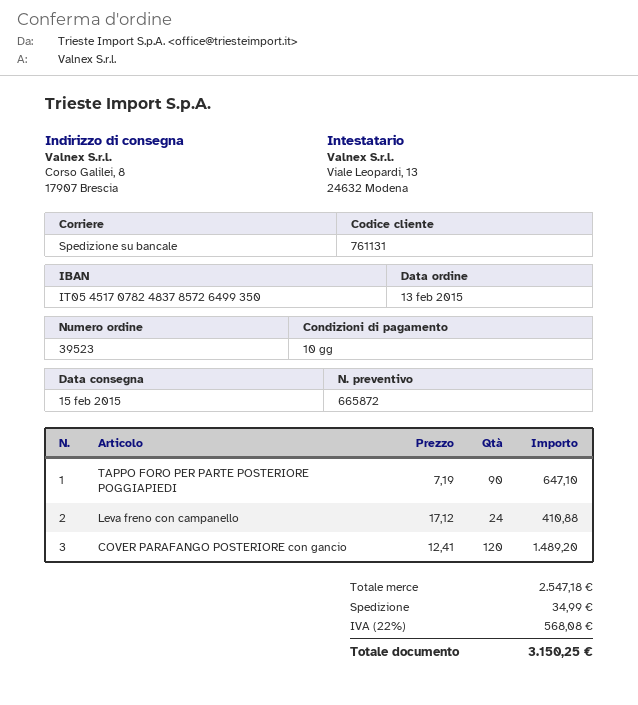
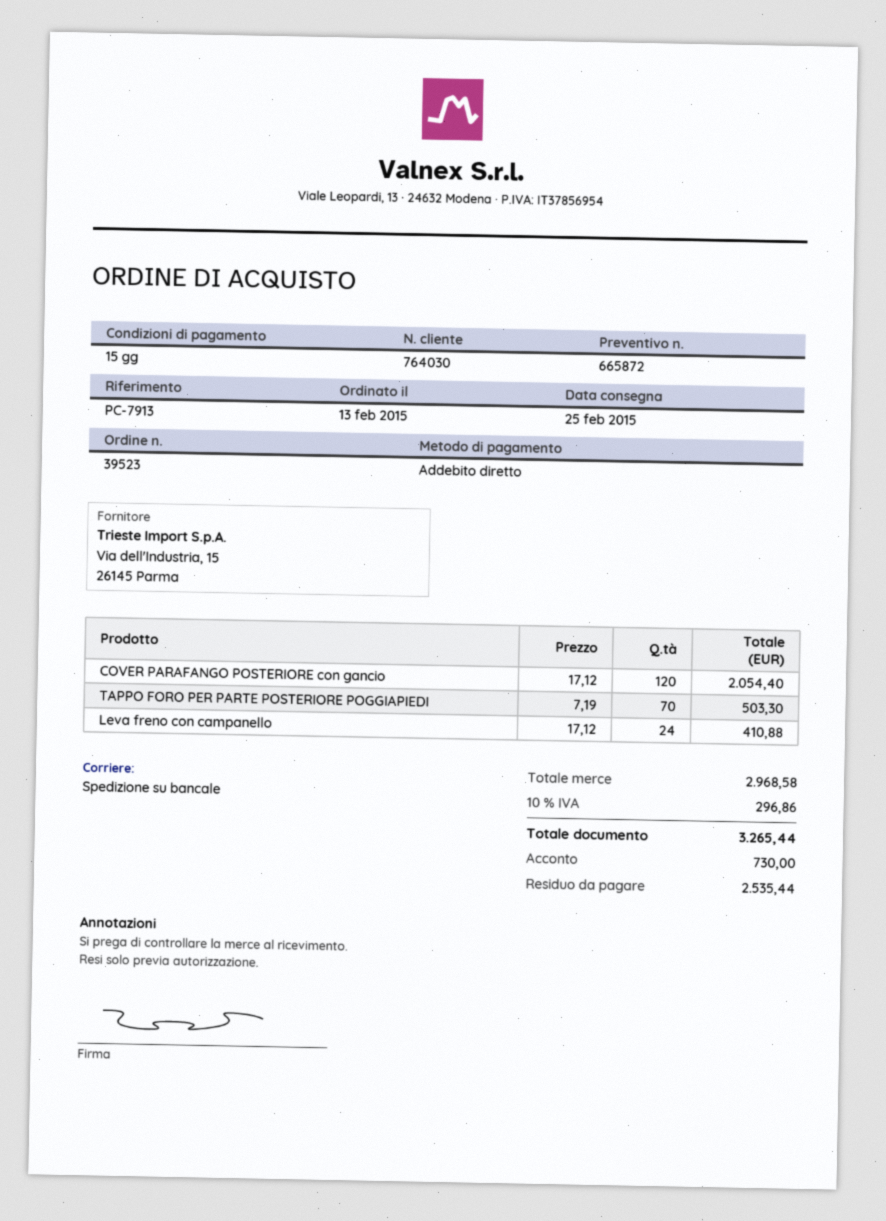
delivery date: 2015-02-15 -> 2015-02-25
payment terms: 10 days -> 15 days
customer number: 761131 -> 764030
TAPPO FORO PER PARTE POSTERIORE POGGIAPIEDI: 90 x 7.19 = 647.10 -> 70 x 7.19 = 503.30
COVER PARAFANGO POSTERIORE con gancio: 120 x 12.41 = 1489.20 -> 120 x 17.12 = 2054.40
subtotal: 2547.18 -> 2968.58
shipping: 34.99 -> none
tax: 22% = 568.08 -> 10% = 296.86
total: 3150.25 -> 3265.44

